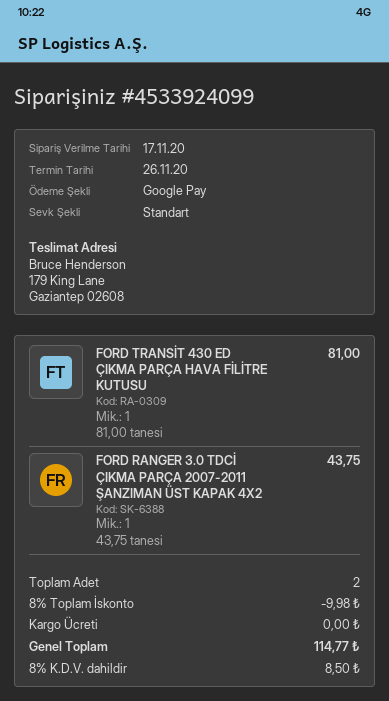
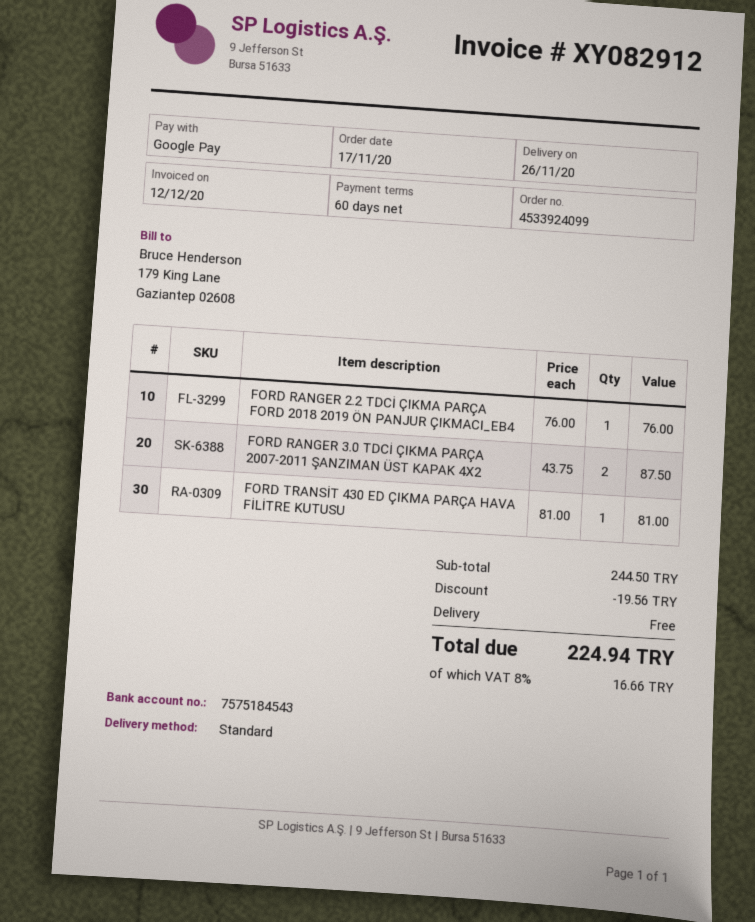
FORD RANGER 3.0 TDCİ ÇIKMA PARÇA 2007-2011 ŞANZIMAN ÜST KAPAK 4X2: 1 x 43.75 = 43.75 -> 2 x 43.75 = 87.50
FORD RANGER 2.2 TDCİ ÇIKMA PARÇA FORD 2018 2019 ÖN PANJUR ÇIKMACI_EB4: none -> 1 x 76.00 = 76.00
discount: 9.98 -> 19.56
tax: 8% = 8.50 -> 8% = 16.66
total: 114.77 -> 224.94

